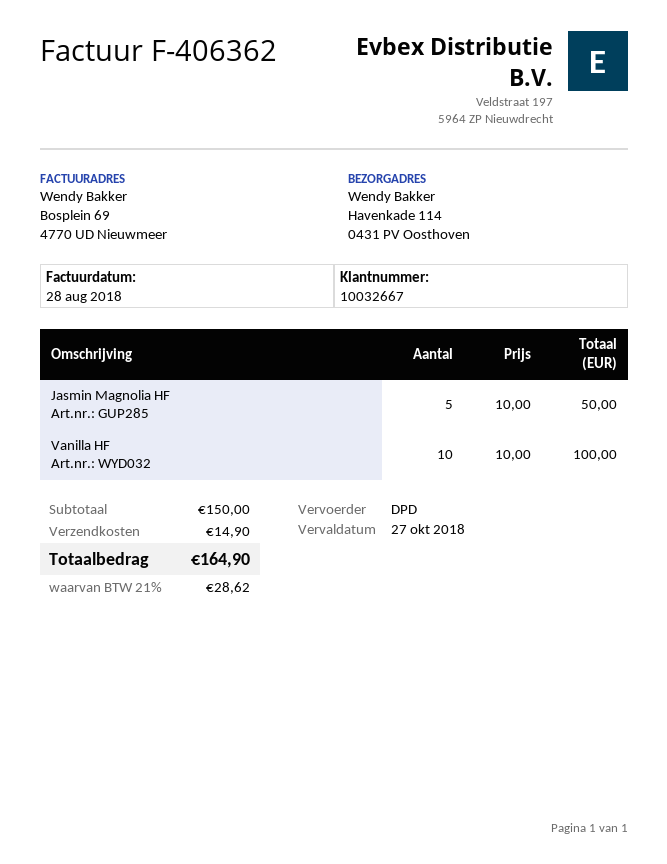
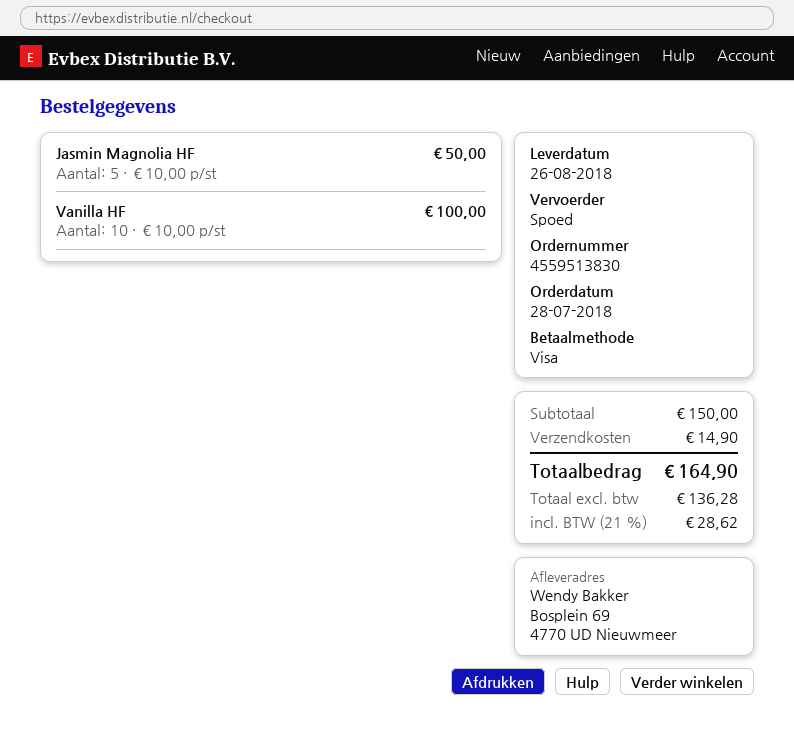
shipping method: DPD -> express
ship to: Havenkade 114, 0431 PV Oosthoven -> Bosplein 69, 4770 UD Nieuwmeer

